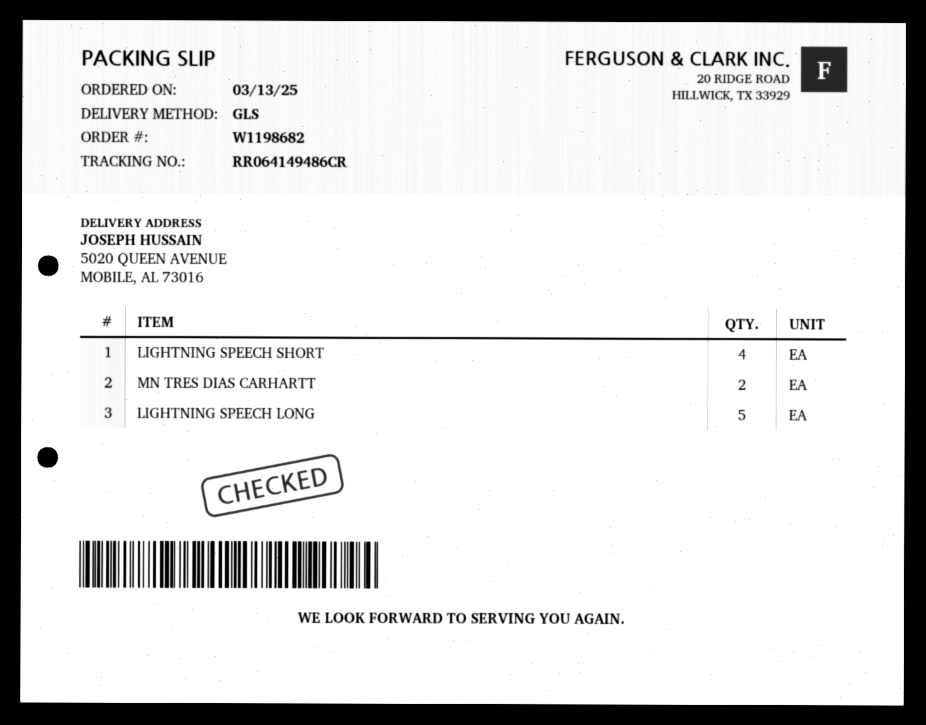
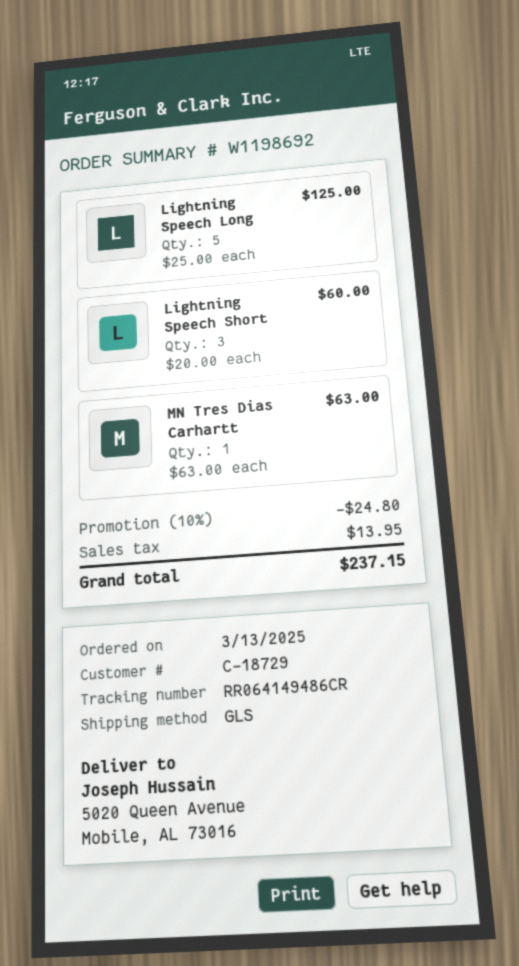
order number: W1198682 -> W1198692
LIGHTNING SPEECH SHORT: 4 -> 3
MN TRES DIAS CARHARTT: 2 -> 1

